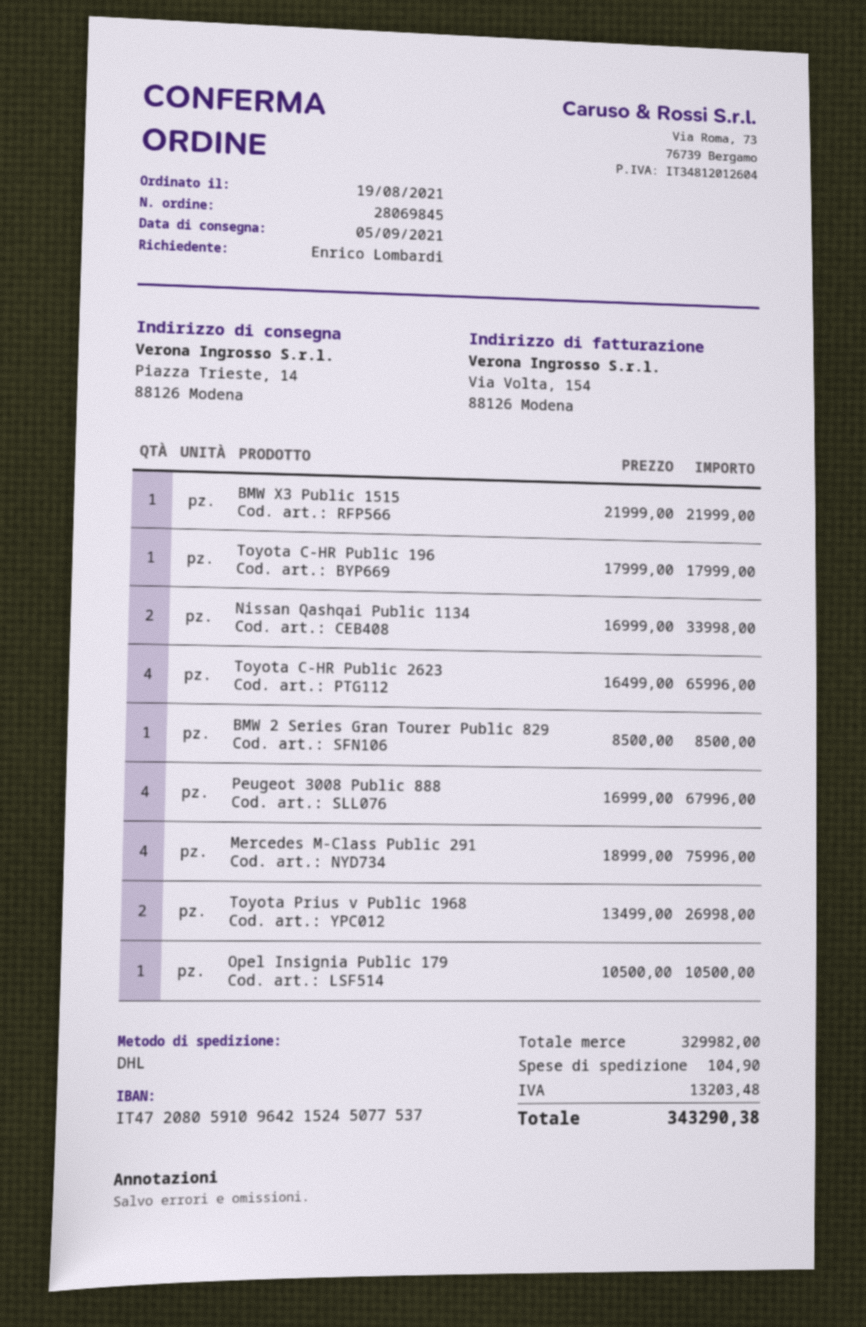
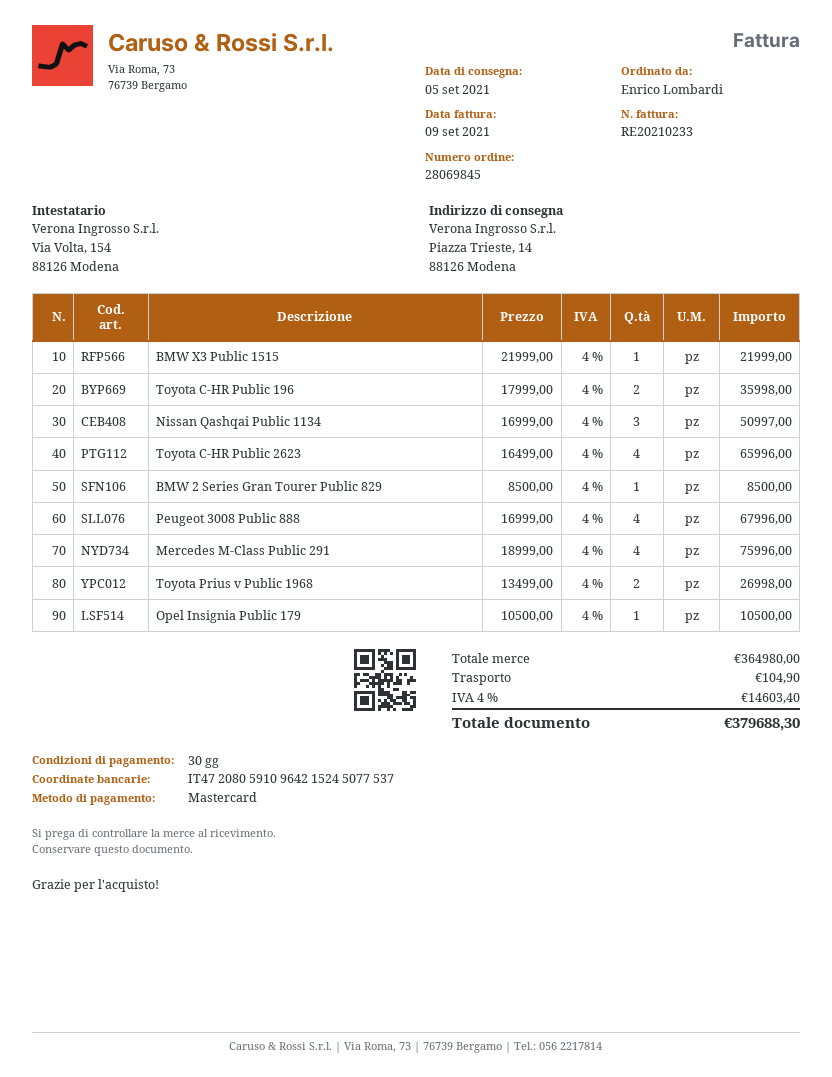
Toyota C-HR Public 196: 1 x 17999.00 = 17999.00 -> 2 x 17999.00 = 35998.00
Nissan Qashqai Public 1134: 2 x 16999.00 = 33998.00 -> 3 x 16999.00 = 50997.00
subtotal: 329982.00 -> 364980.00
tax: 13203.48 -> 14603.40
total: 343290.38 -> 379688.30

